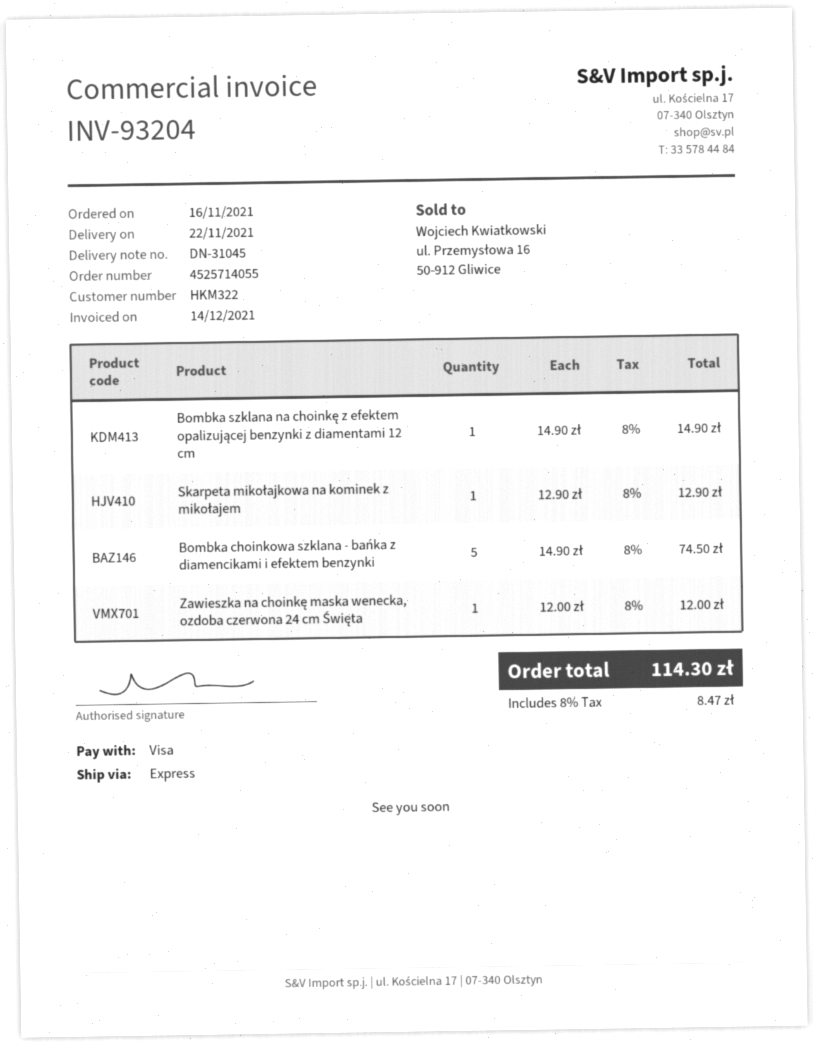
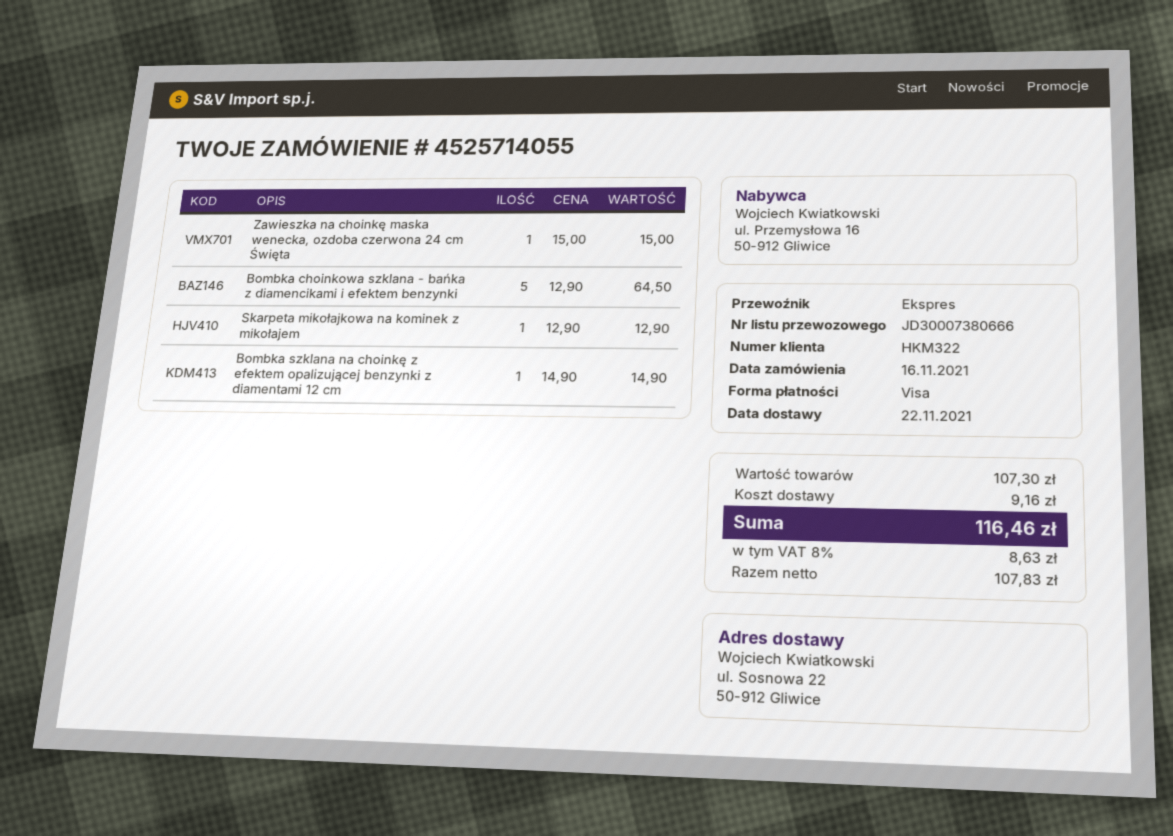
Bombka choinkowa szklana - bańka z diamencikami i efektem benzynki: 5 x 14.90 = 74.50 -> 5 x 12.90 = 64.50
Zawieszka na choinkę maska wenecka, ozdoba czerwona 24 cm Święta: 1 x 12.00 = 12.00 -> 1 x 15.00 = 15.00
shipping: none -> 9.16
tax: 8% = 8.47 -> 8% = 8.63
total: 114.30 -> 116.46

